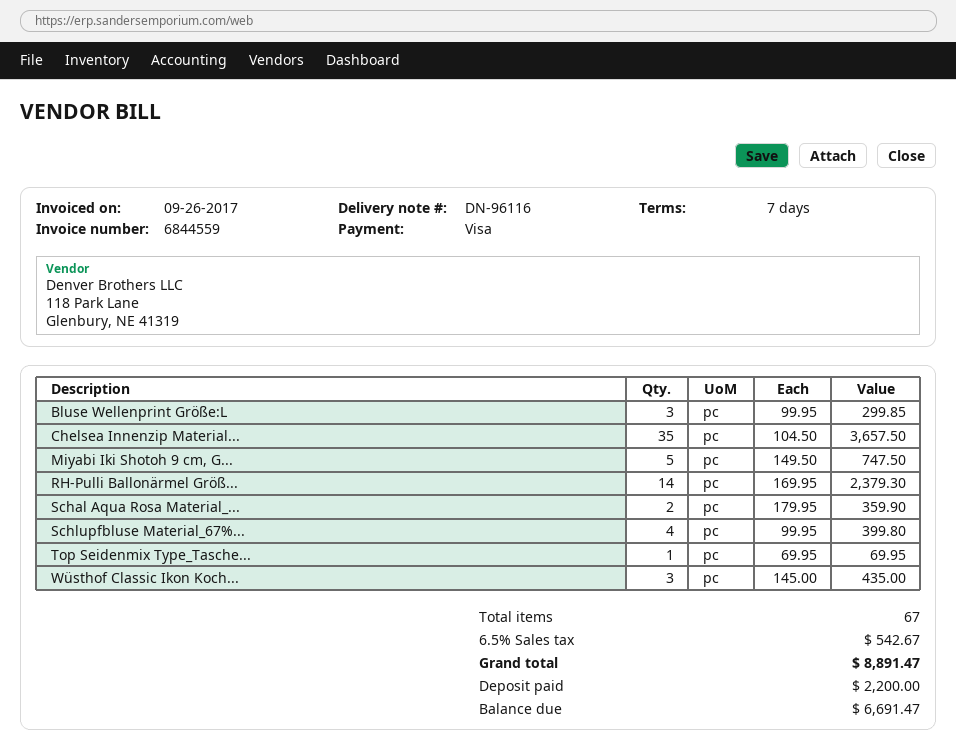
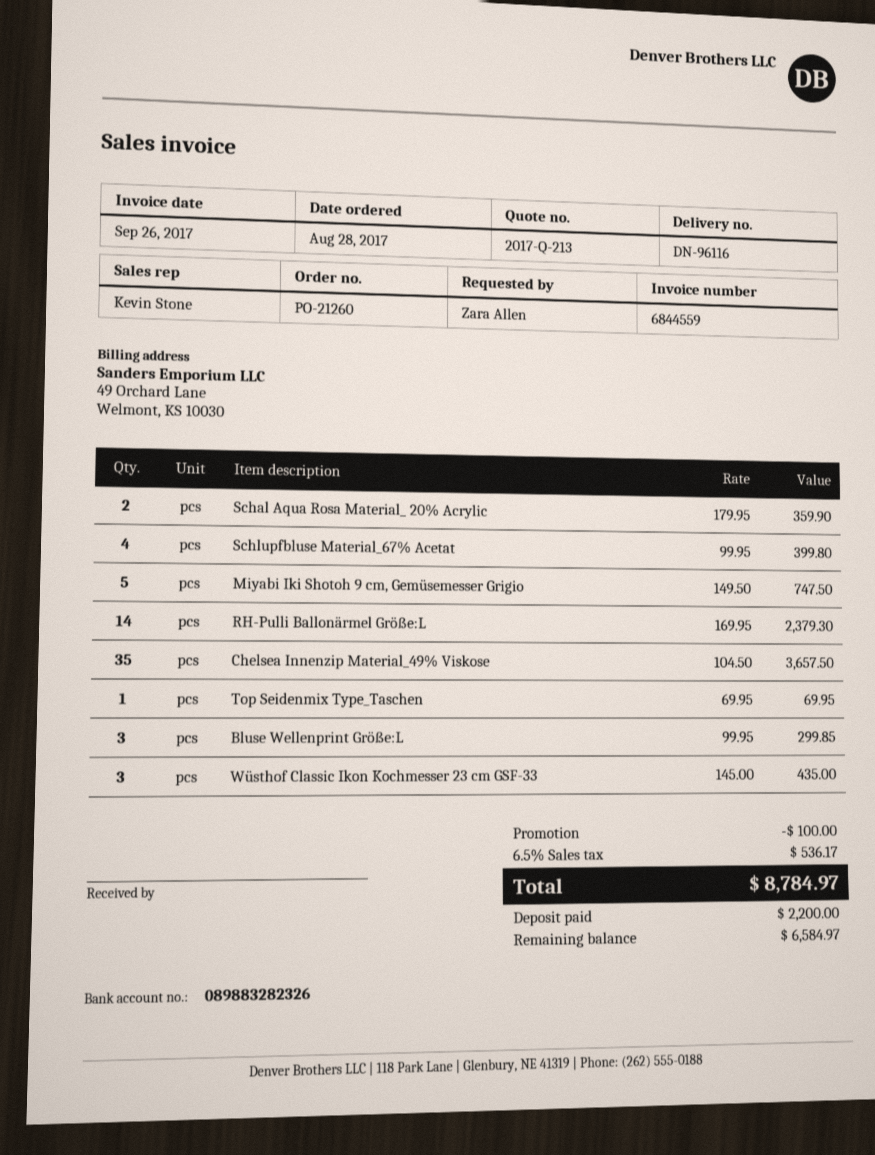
discount: none -> 100.00
tax: 6.5% = 542.67 -> 6.5% = 536.17
total: 8891.47 -> 8784.97
balance: 6691.47 -> 6584.97

